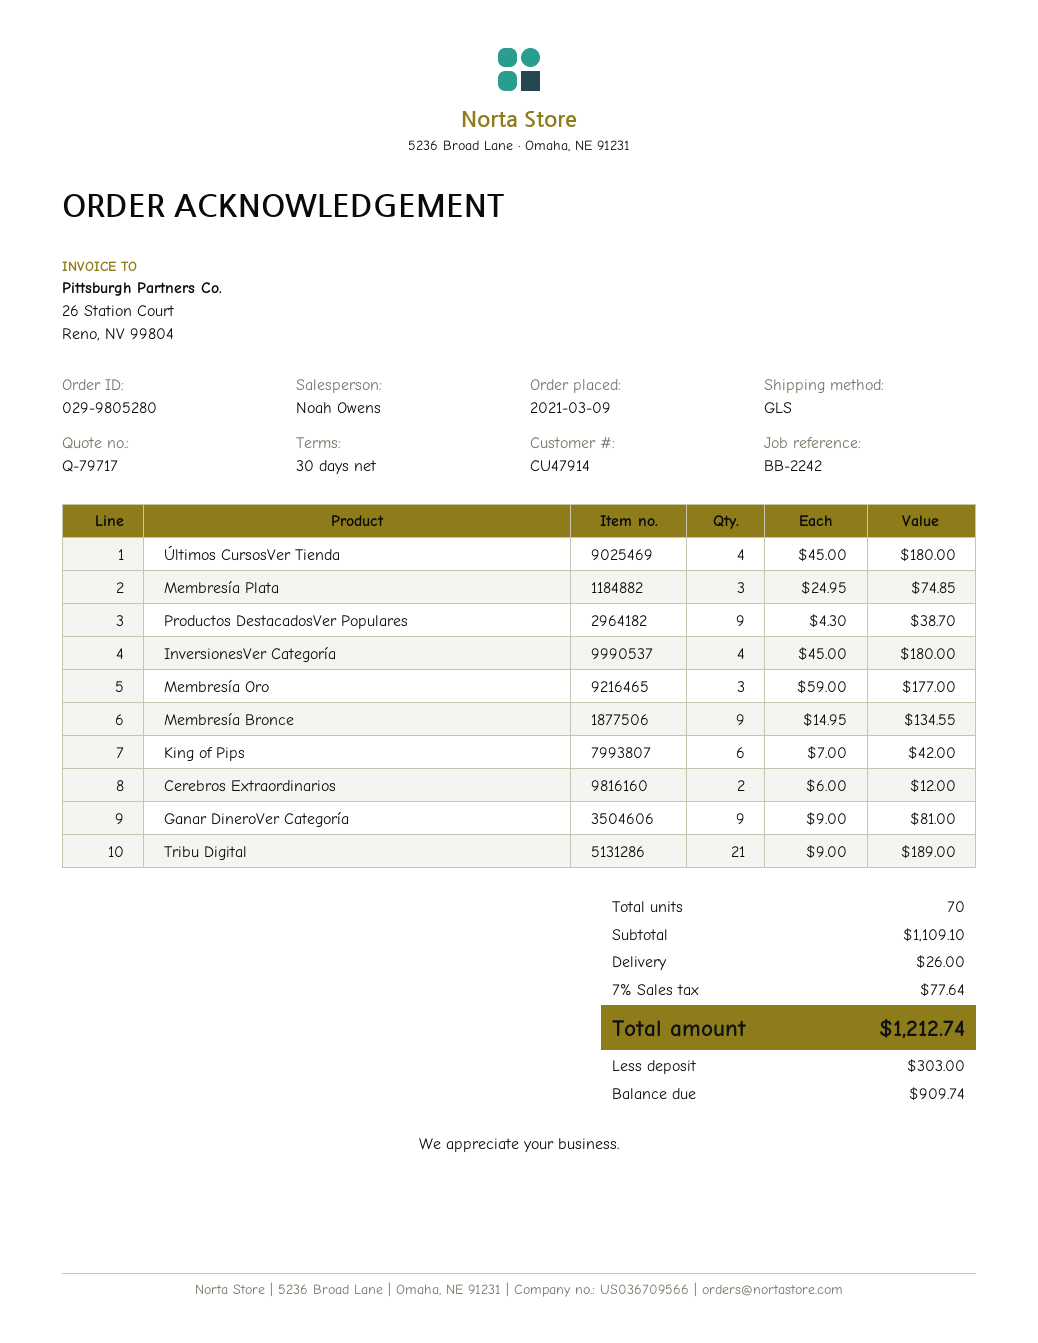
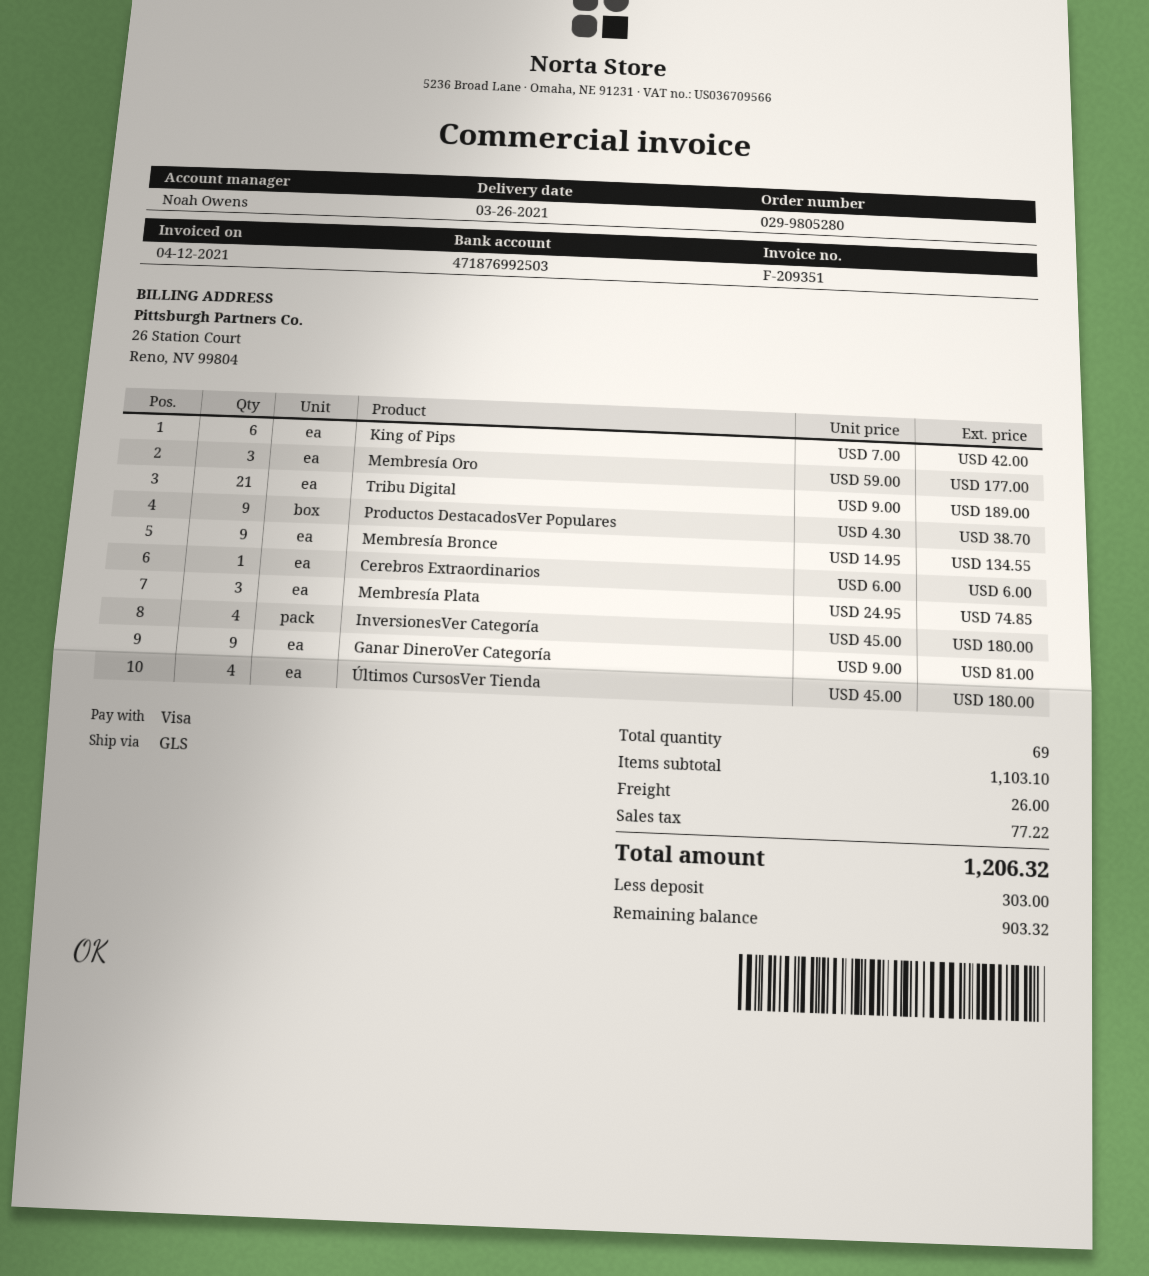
Cerebros Extraordinarios: 2 x 6.00 = 12.00 -> 1 x 6.00 = 6.00
total quantity: 70 -> 69
subtotal: 1109.10 -> 1103.10
tax: 77.64 -> 77.22
total: 1212.74 -> 1206.32
balance: 909.74 -> 903.32

